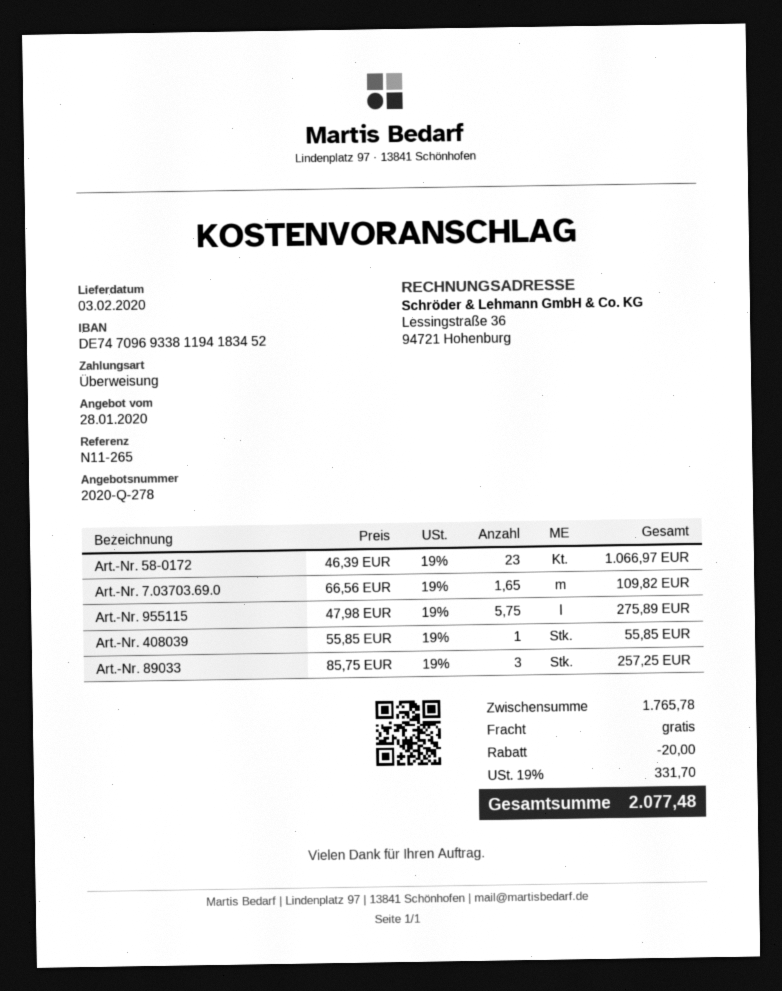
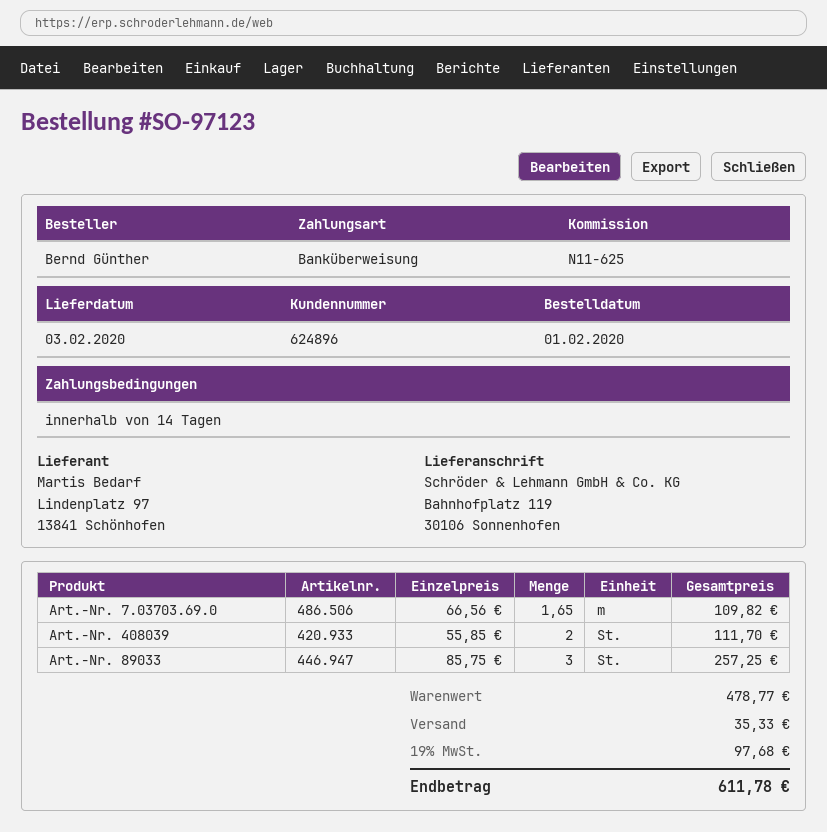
reference: N11-265 -> N11-625
Art.-Nr. 58-0172: 23 x 46.39 = 1066.97 -> none
Art.-Nr. 955115: 5.75 x 47.98 = 275.89 -> none
Art.-Nr. 408039: 1 x 55.85 = 55.85 -> 2 x 55.85 = 111.70
subtotal: 1765.78 -> 478.77
discount: 20.00 -> none
shipping: 0.00 -> 35.33
tax: 19% = 331.70 -> 19% = 97.68
total: 2077.48 -> 611.78

